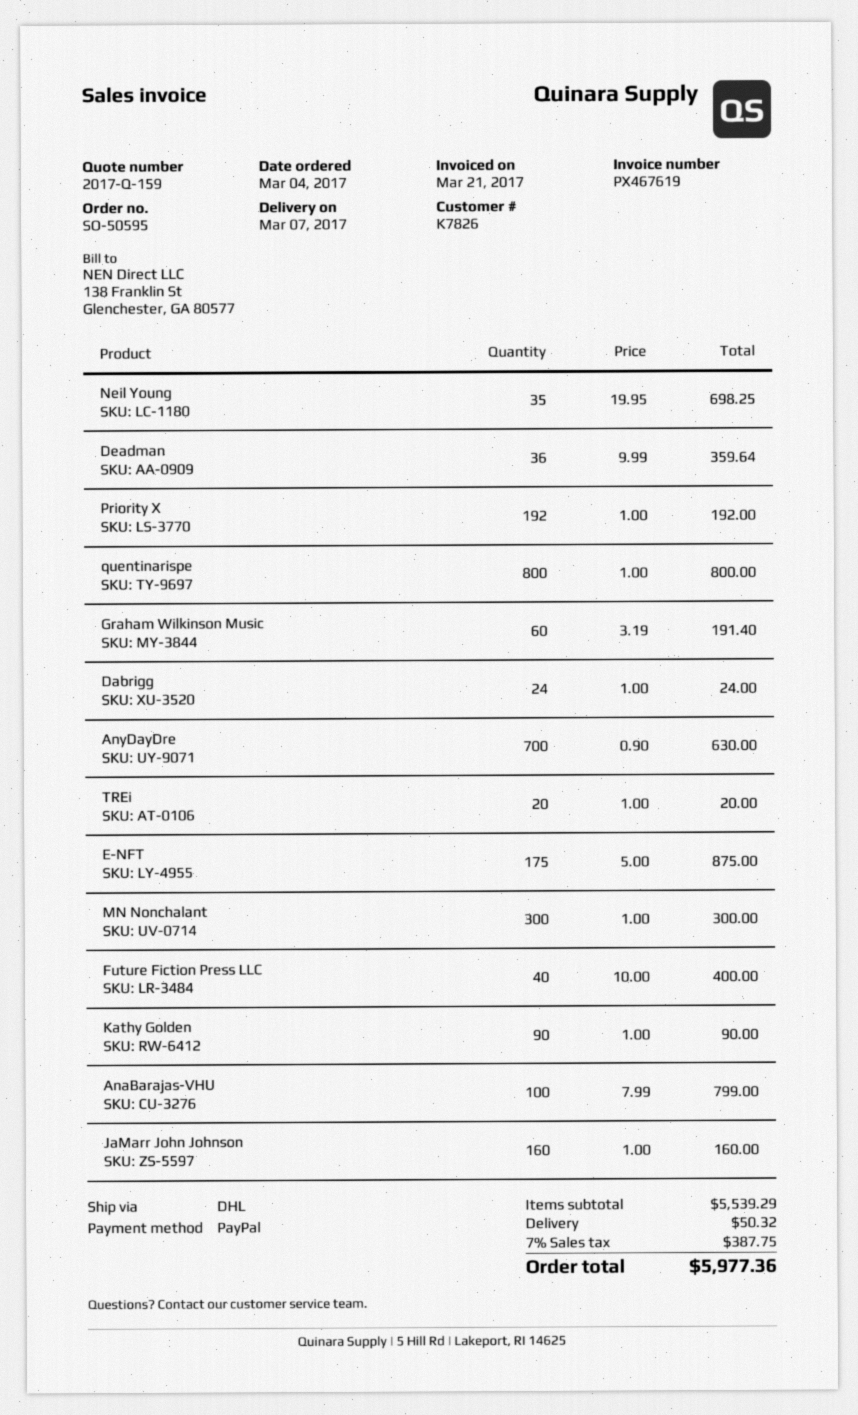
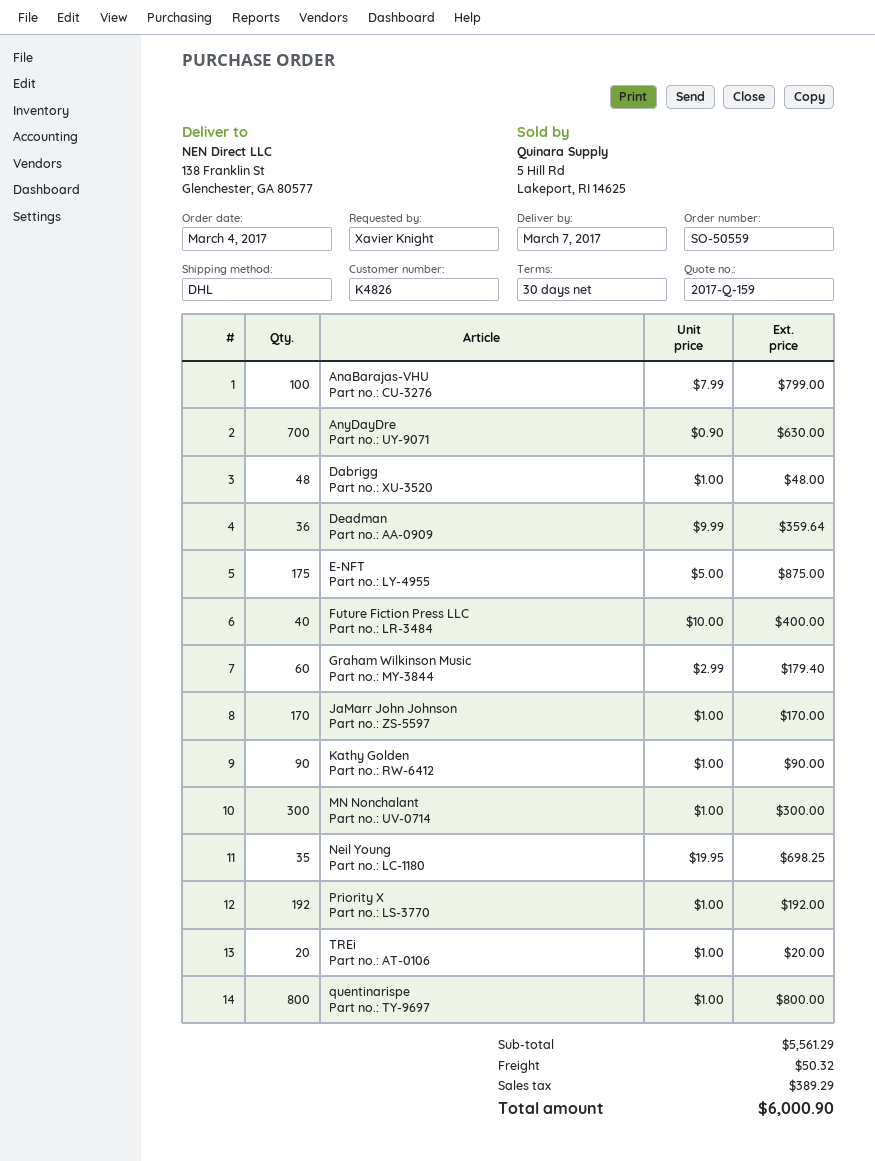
order number: SO-50595 -> SO-50559
customer number: K7826 -> K4826
Graham Wilkinson Music: 60 x 3.19 = 191.40 -> 60 x 2.99 = 179.40
Dabrigg: 24 x 1.00 = 24.00 -> 48 x 1.00 = 48.00
JaMarr John Johnson: 160 x 1.00 = 160.00 -> 170 x 1.00 = 170.00
subtotal: 5539.29 -> 5561.29
tax: 387.75 -> 389.29
total: 5977.36 -> 6000.90

